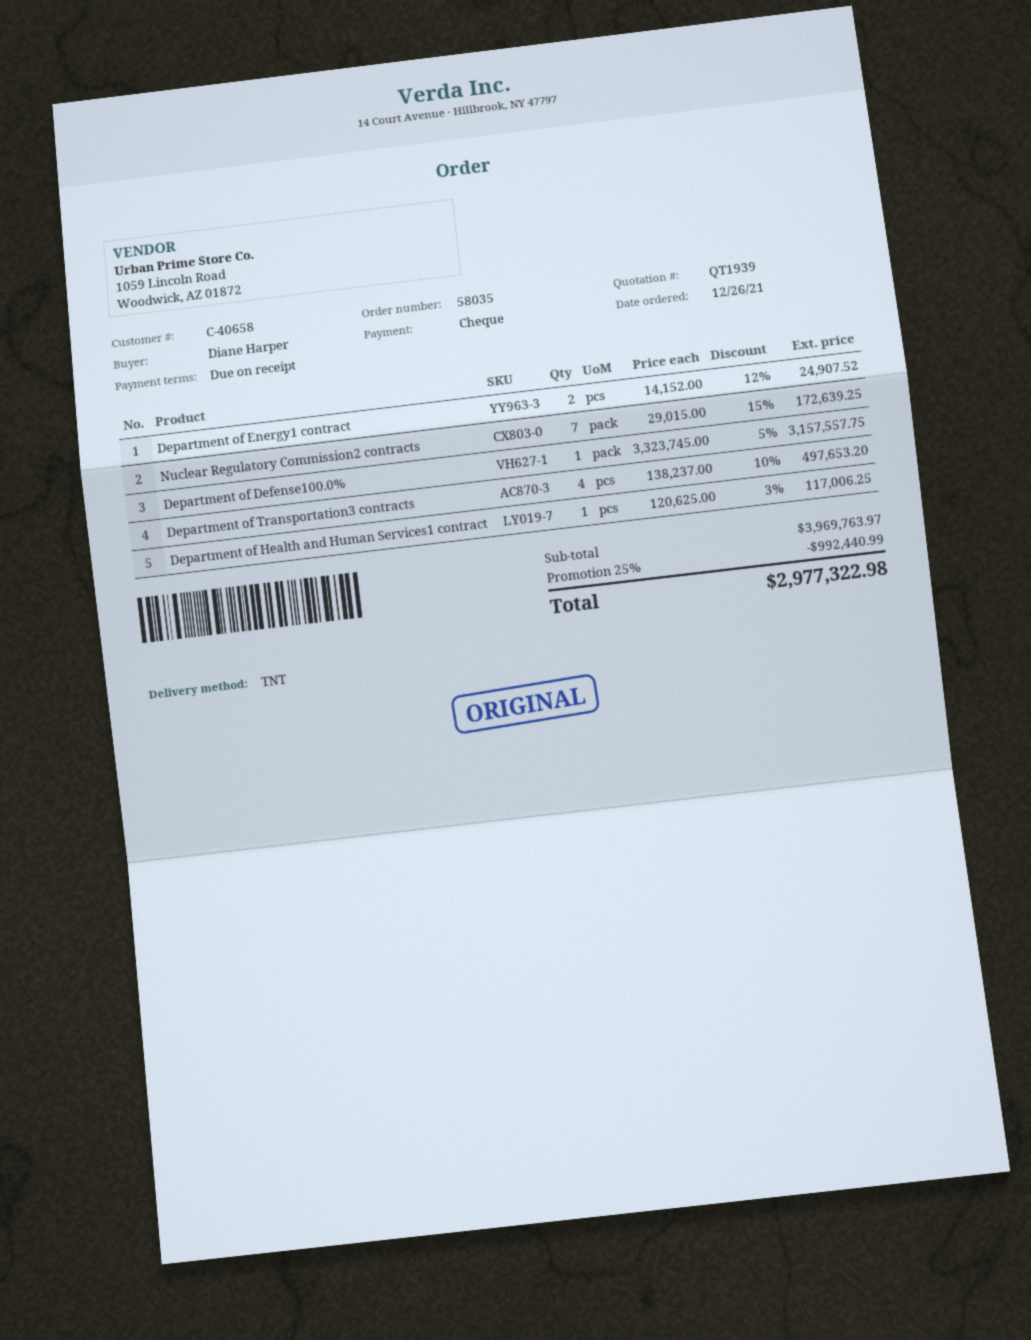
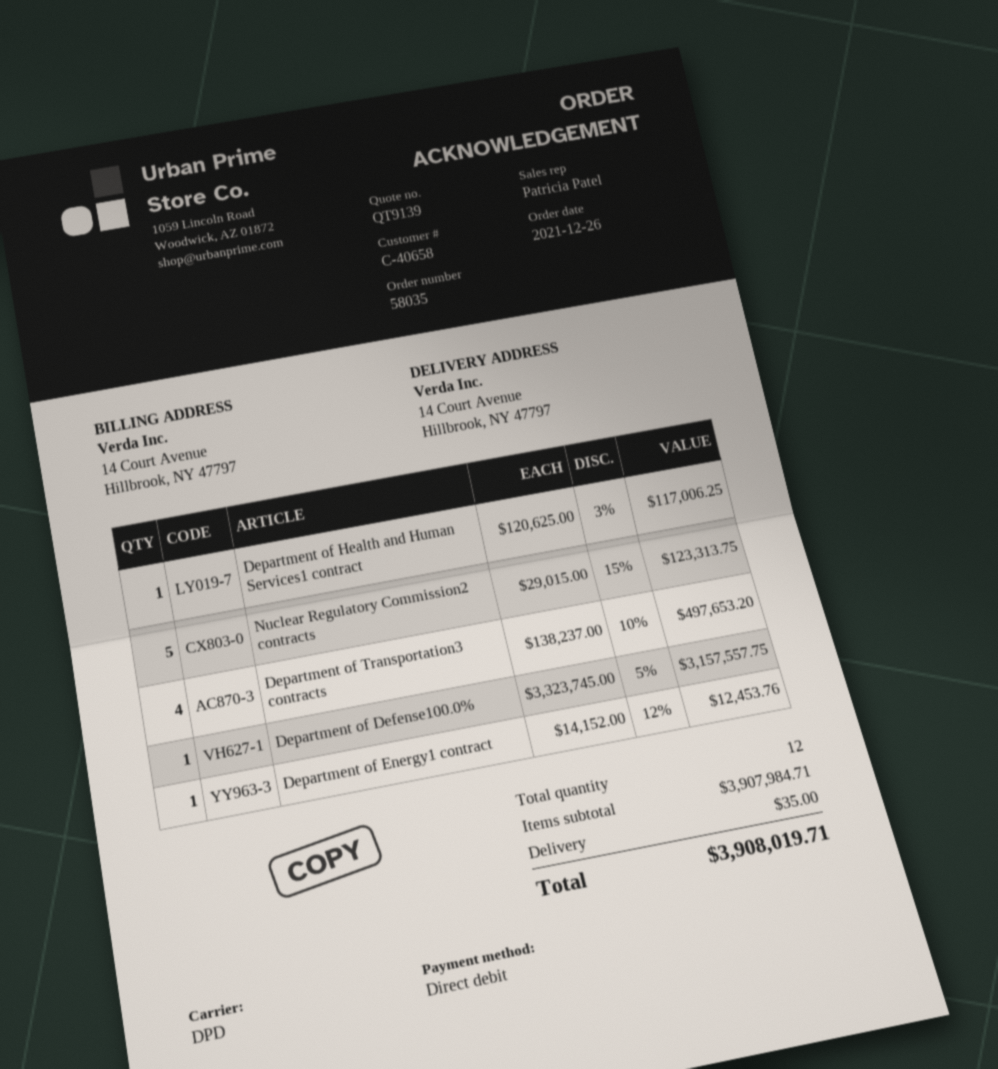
quote number: QT1939 -> QT9139
payment method: cheque -> direct debit
shipping method: TNT -> DPD
Department of Energy1 contract: 2 x 14152.00 - 12% = 24907.52 -> 1 x 14152.00 - 12% = 12453.76
Nuclear Regulatory Commission2 contracts: 7 x 29015.00 - 15% = 172639.25 -> 5 x 29015.00 - 15% = 123313.75
subtotal: 3969763.97 -> 3907984.71
discount: 25% = 992440.99 -> none
shipping: none -> 35.00
total: 2977322.98 -> 3908019.71

